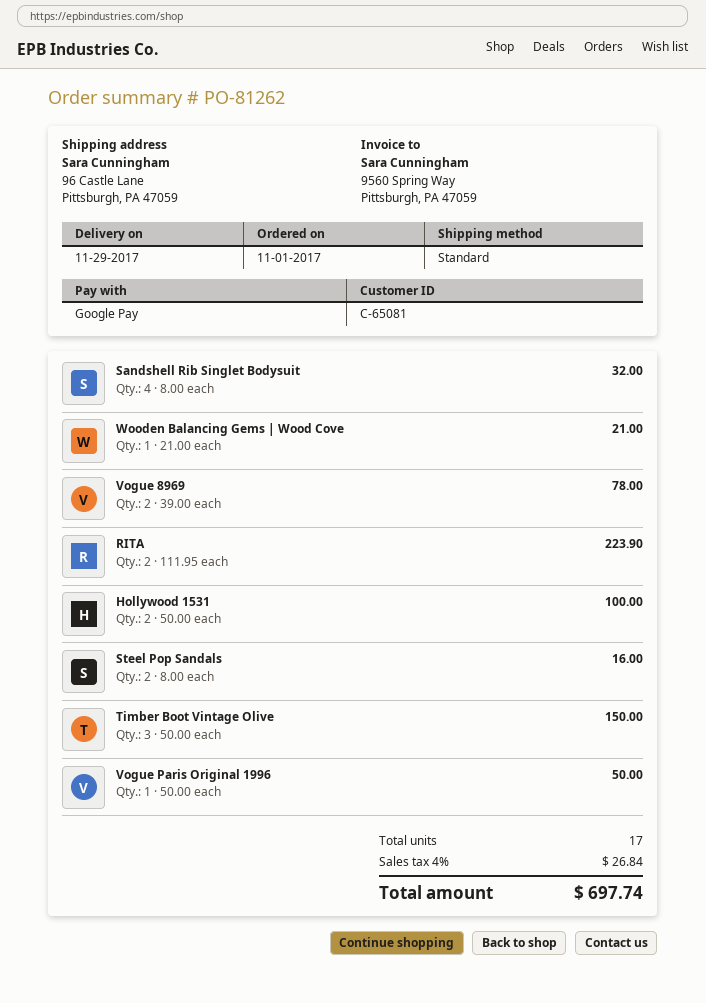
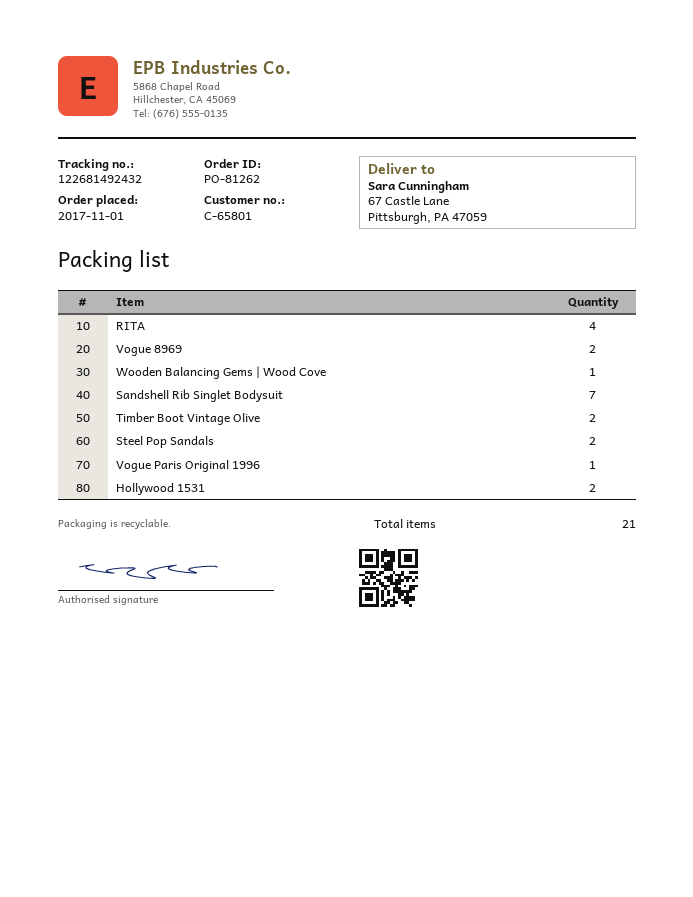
customer number: C-65081 -> C-65801
ship to: 96 Castle Lane, Pittsburgh, PA 47059 -> 67 Castle Lane, Pittsburgh, PA 47059
Sandshell Rib Singlet Bodysuit: 4 -> 7
RITA: 2 -> 4
Timber Boot Vintage Olive: 3 -> 2
total quantity: 17 -> 21

